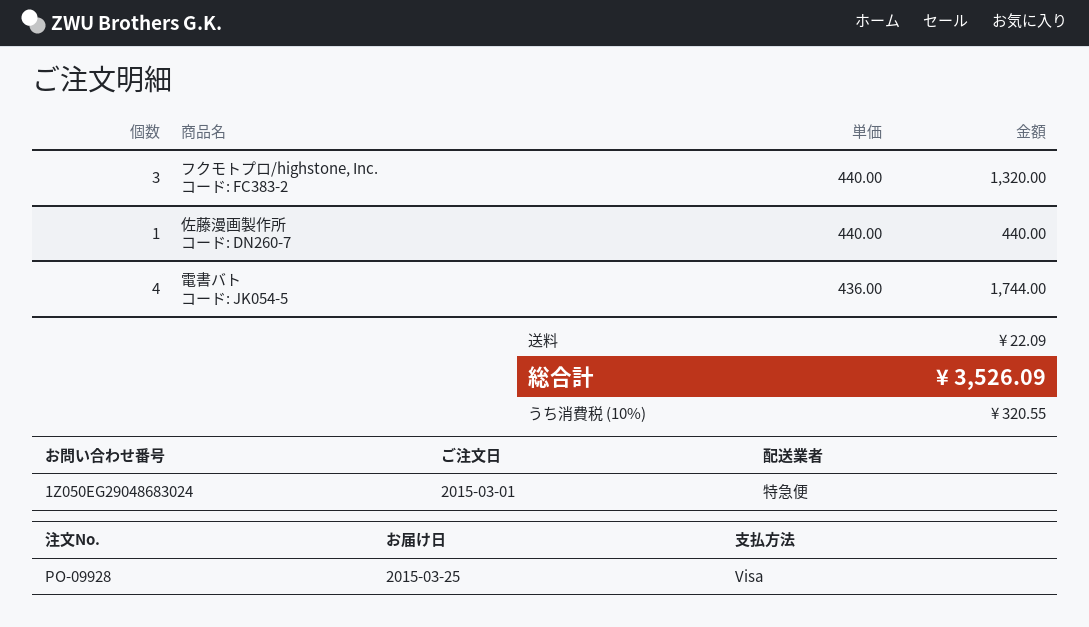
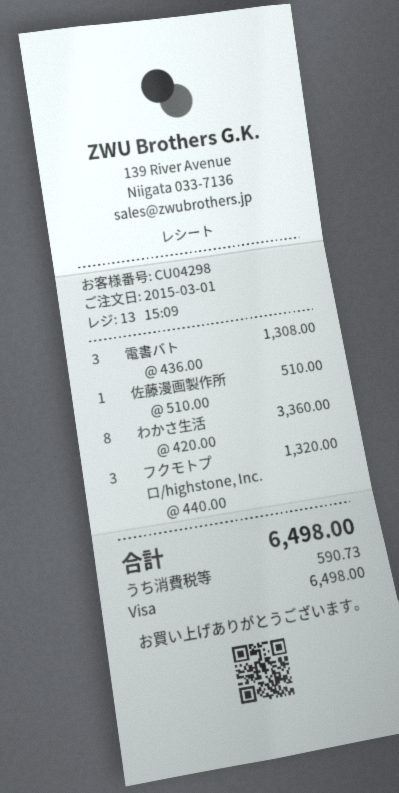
佐藤漫画製作所: 1 x 440.00 = 440.00 -> 1 x 510.00 = 510.00
電書バト: 4 x 436.00 = 1744.00 -> 3 x 436.00 = 1308.00
わかさ生活: none -> 8 x 420.00 = 3360.00
shipping: 22.09 -> none
tax: 320.55 -> 590.73
total: 3526.09 -> 6498.00

